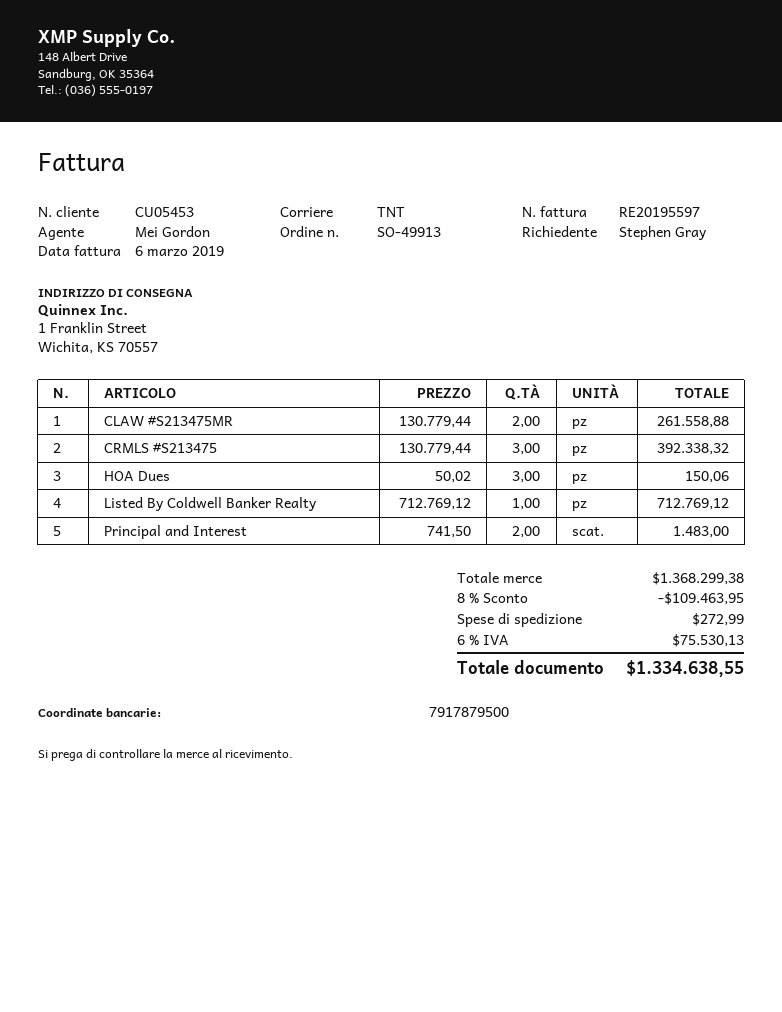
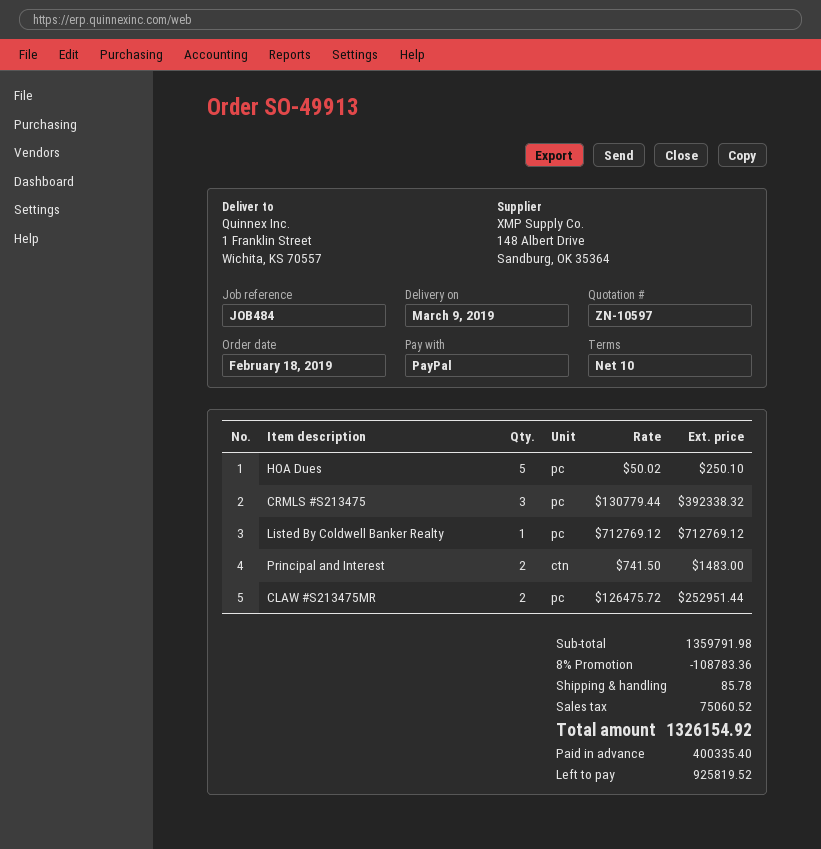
CLAW #S213475MR: 2 x 130779.44 = 261558.88 -> 2 x 126475.72 = 252951.44
HOA Dues: 3 x 50.02 = 150.06 -> 5 x 50.02 = 250.10
subtotal: 1368299.38 -> 1359791.98
discount: 8% = 109463.95 -> 8% = 108783.36
shipping: 272.99 -> 85.78
tax: 75530.13 -> 75060.52
total: 1334638.55 -> 1326154.92

